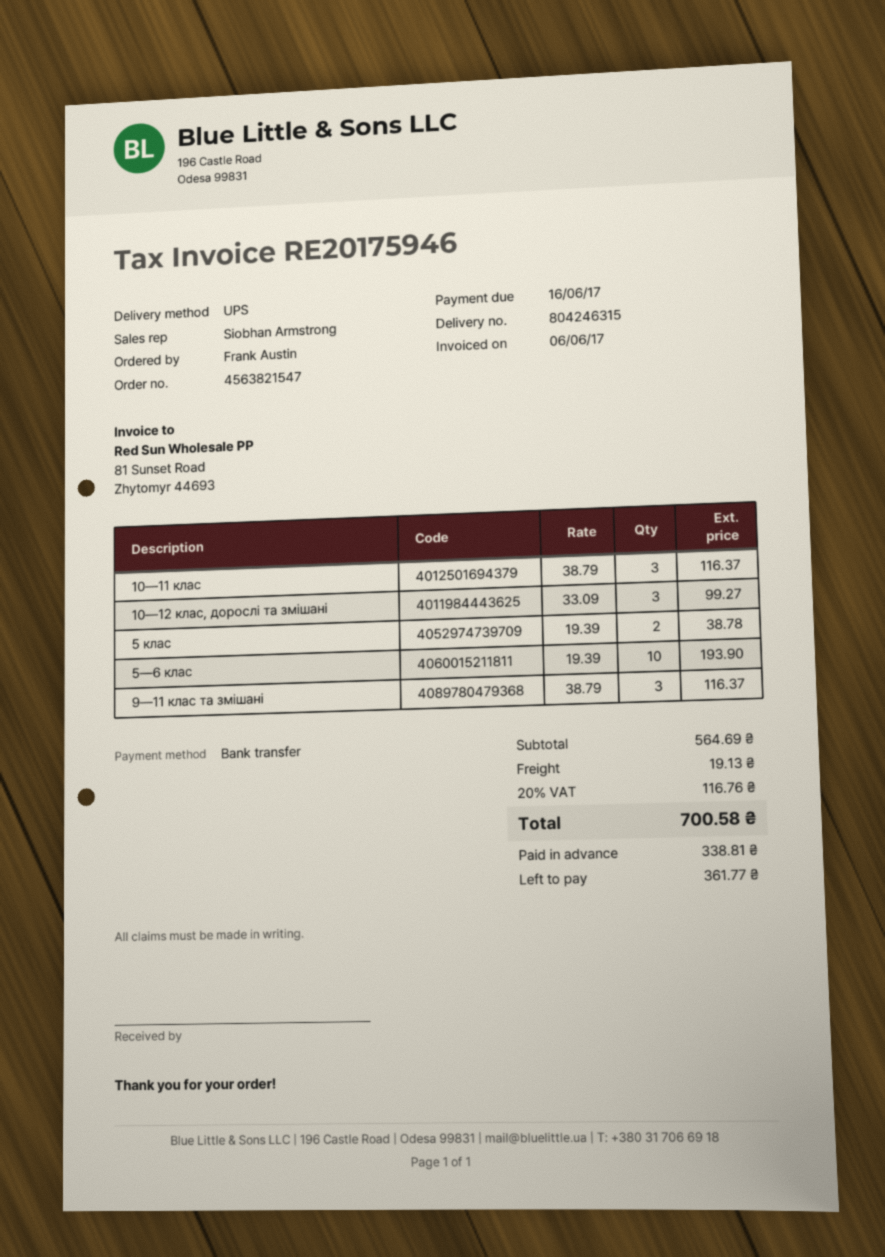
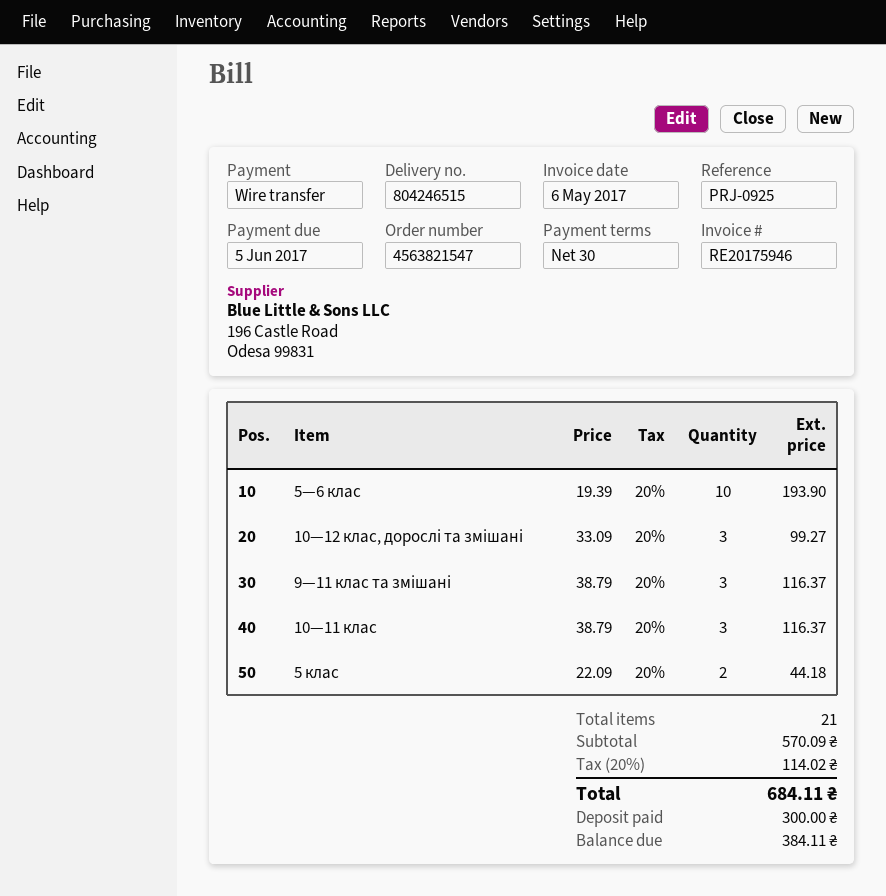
delivery note number: 804246315 -> 804246515
invoice date: 2017-06-06 -> 2017-05-06
due date: 2017-06-16 -> 2017-06-05
5 клас: 2 x 19.39 = 38.78 -> 2 x 22.09 = 44.18
subtotal: 564.69 -> 570.09
shipping: 19.13 -> none
tax: 20% = 116.76 -> 20% = 114.02
total: 700.58 -> 684.11
deposit: 338.81 -> 300.00
balance: 361.77 -> 384.11

